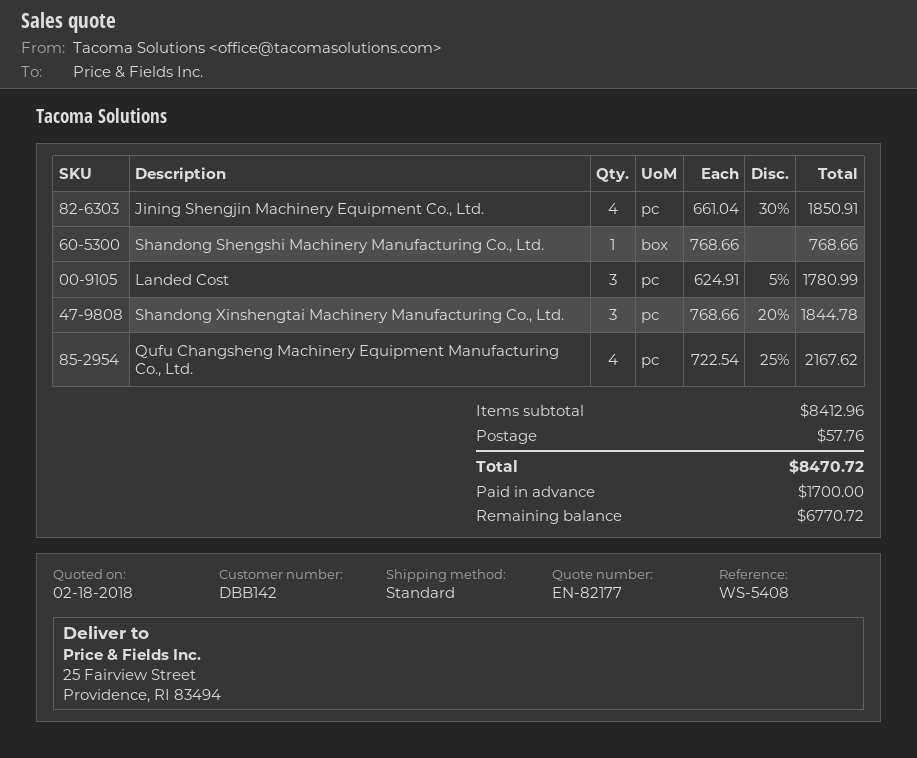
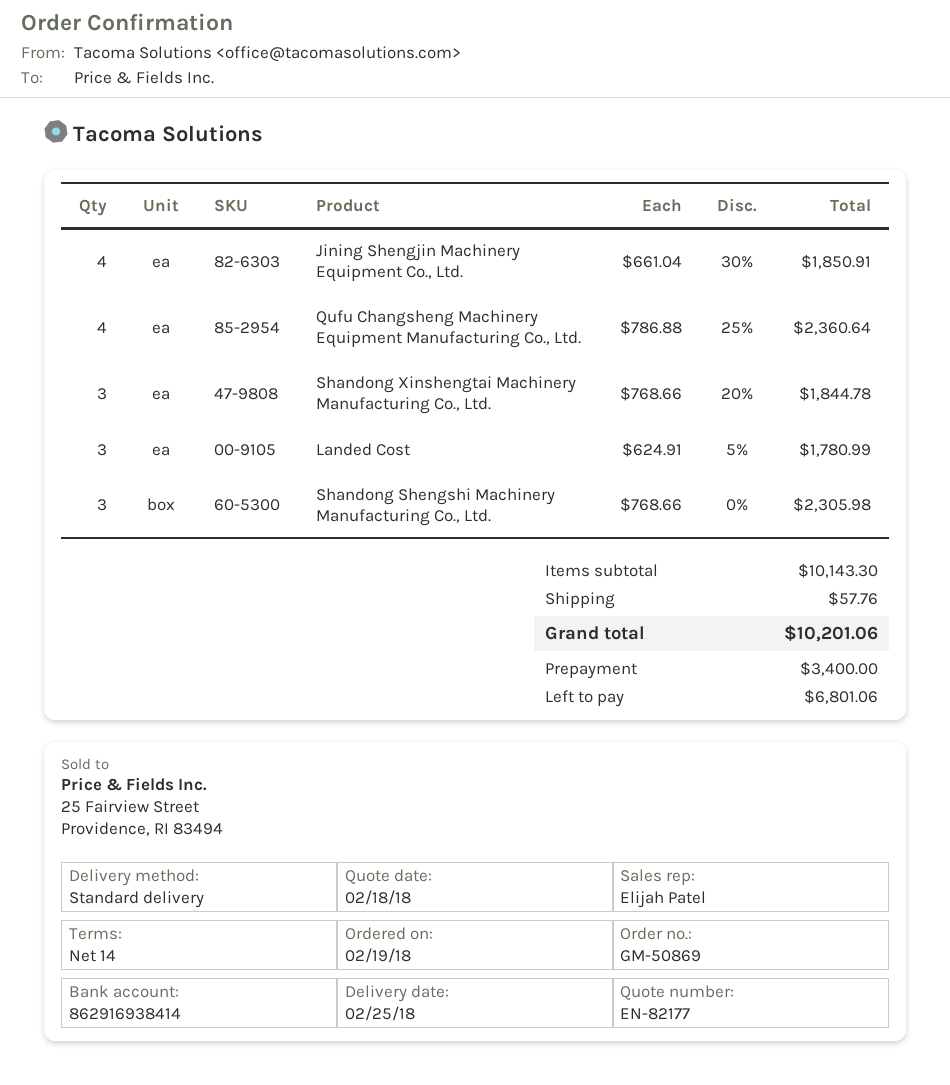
Shandong Shengshi Machinery Manufacturing Co., Ltd.: 1 x 768.66 = 768.66 -> 3 x 768.66 = 2305.98
Qufu Changsheng Machinery Equipment Manufacturing Co., Ltd.: 4 x 722.54 - 25% = 2167.62 -> 4 x 786.88 - 25% = 2360.64
subtotal: 8412.96 -> 10143.30
total: 8470.72 -> 10201.06
deposit: 1700.00 -> 3400.00
balance: 6770.72 -> 6801.06

